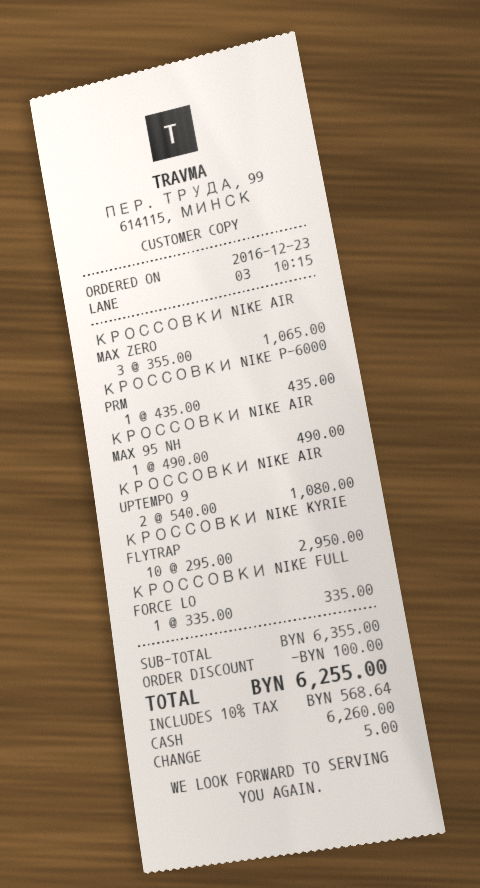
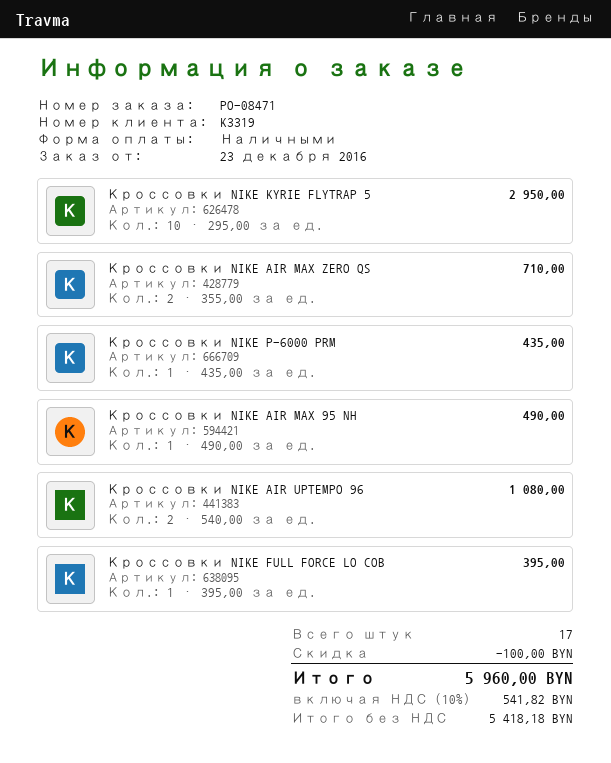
КРОССОВКИ NIKE AIR MAX ZERO: 3 x 355.00 = 1065.00 -> 2 x 355.00 = 710.00
КРОССОВКИ NIKE FULL FORCE LO: 1 x 335.00 = 335.00 -> 1 x 395.00 = 395.00
tax: 10% = 568.64 -> 10% = 541.82
total: 6255.00 -> 5960.00

